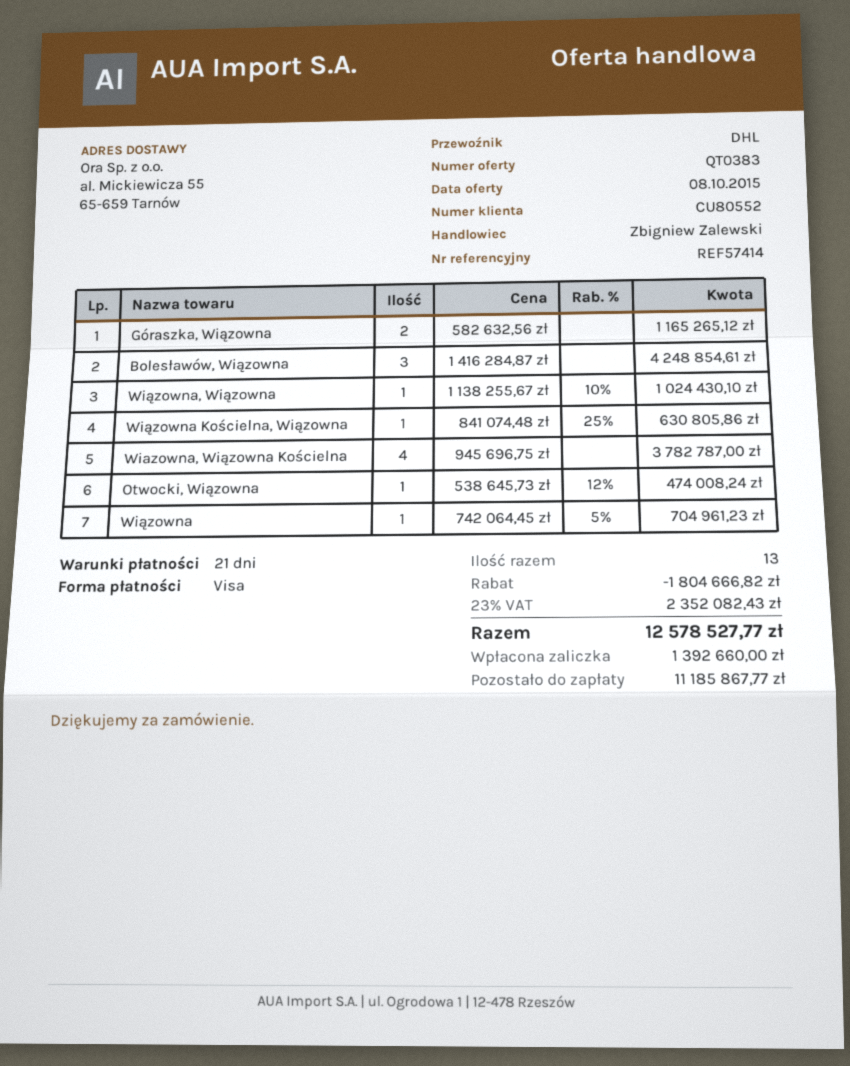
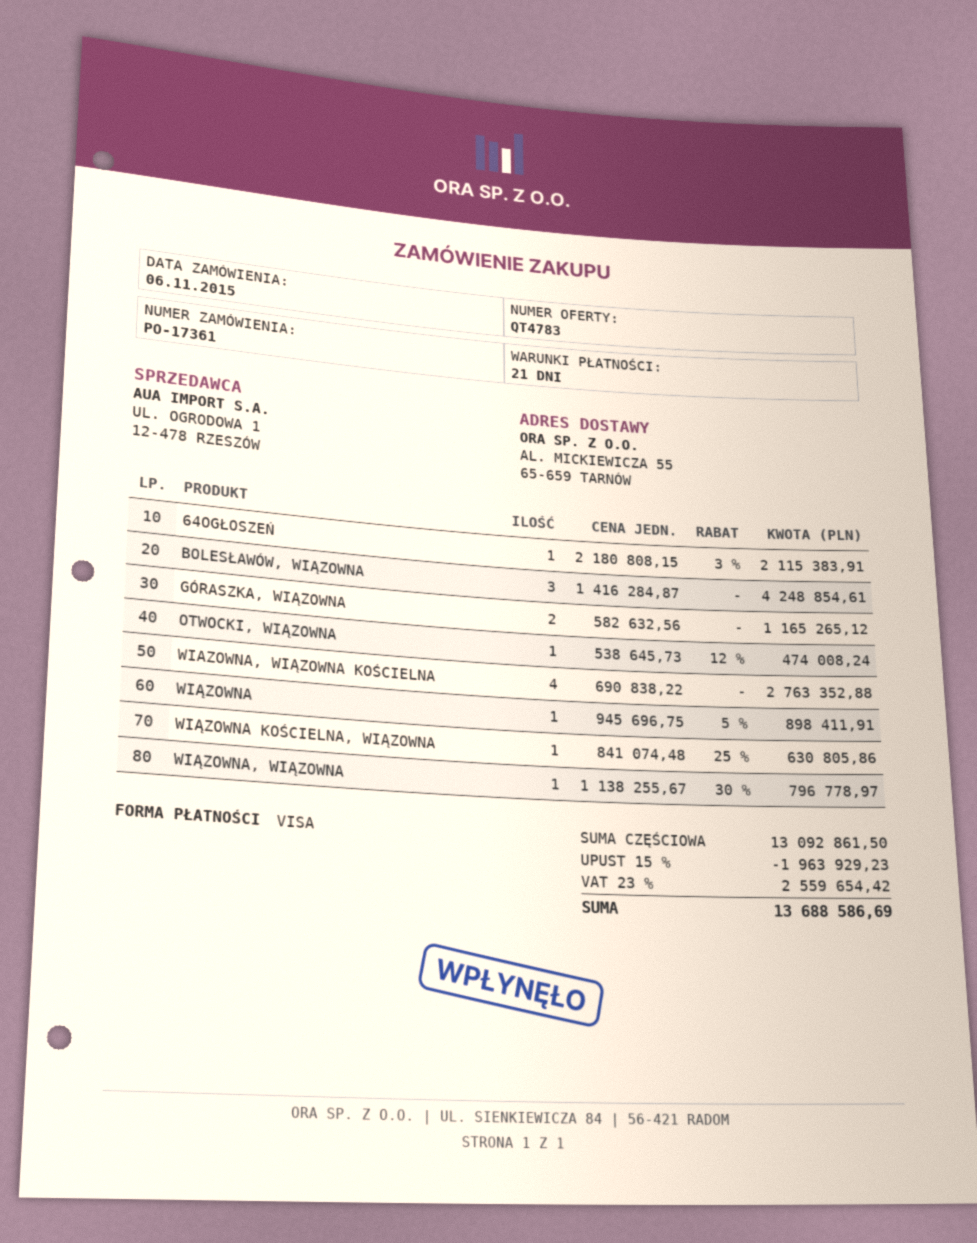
quote number: QT0383 -> QT4783
Wiązowna, Wiązowna: 1 x 1138255.67 - 10% = 1024430.10 -> 1 x 1138255.67 - 30% = 796778.97
Wiazowna, Wiązowna Kościelna: 4 x 945696.75 = 3782787.00 -> 4 x 690838.22 = 2763352.88
Wiązowna: 1 x 742064.45 - 5% = 704961.23 -> 1 x 945696.75 - 5% = 898411.91
64OGŁOSZEŃ: none -> 1 x 2180808.15 - 3% = 2115383.91
discount: 1804666.82 -> 1963929.23
tax: 23% = 2352082.43 -> 23% = 2559654.42
total: 12578527.77 -> 13688586.69

